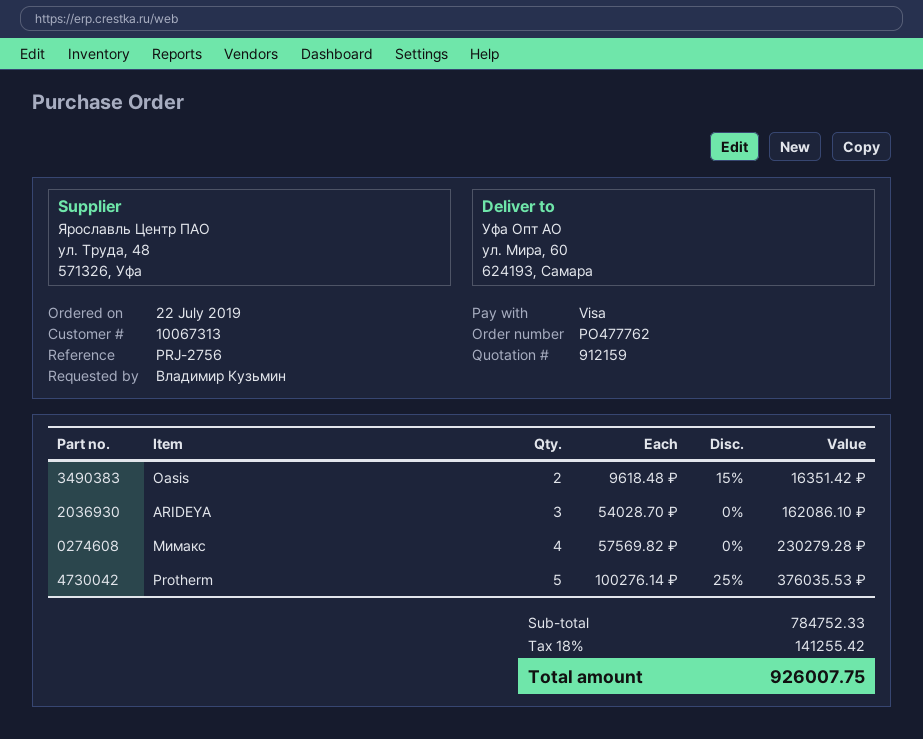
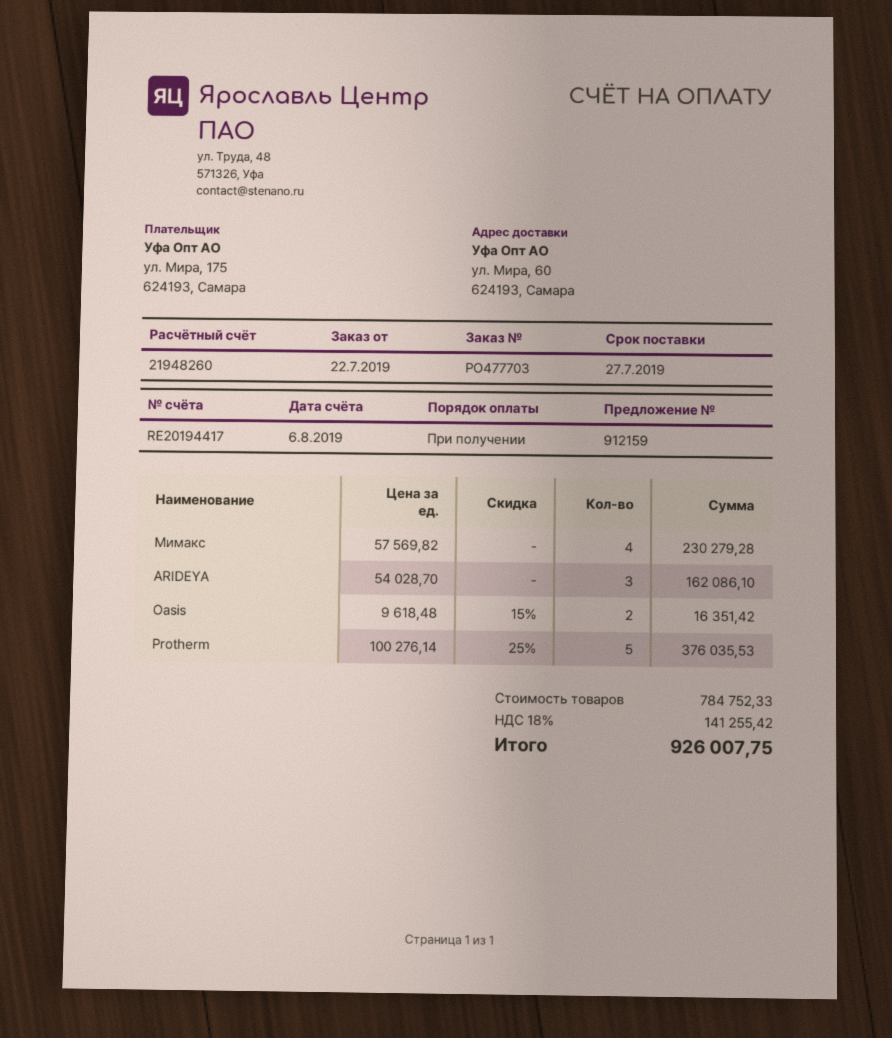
order number: PO477762 -> PO477703

